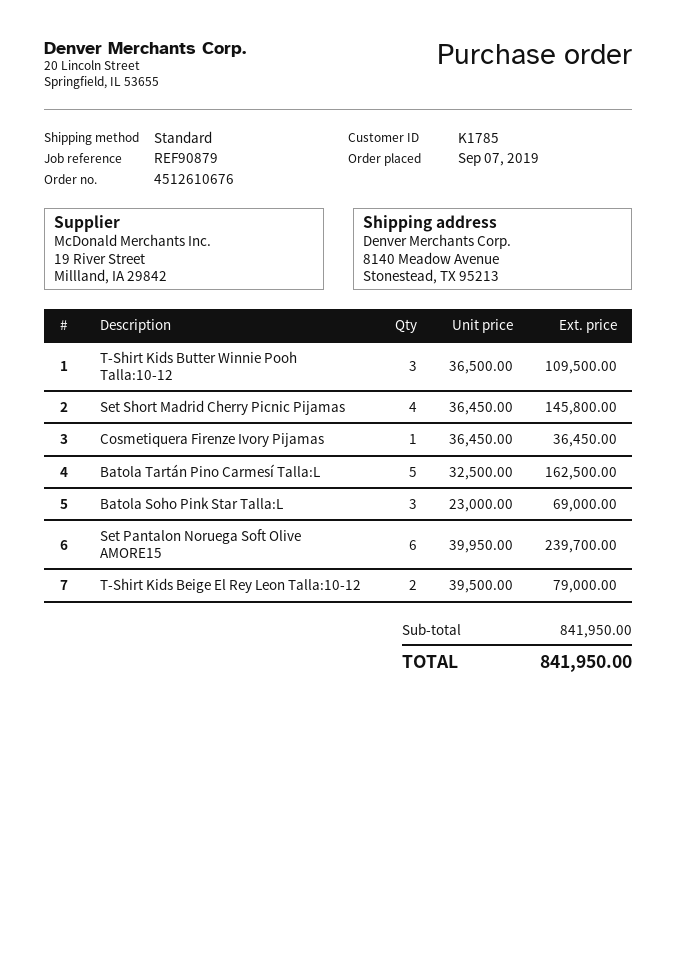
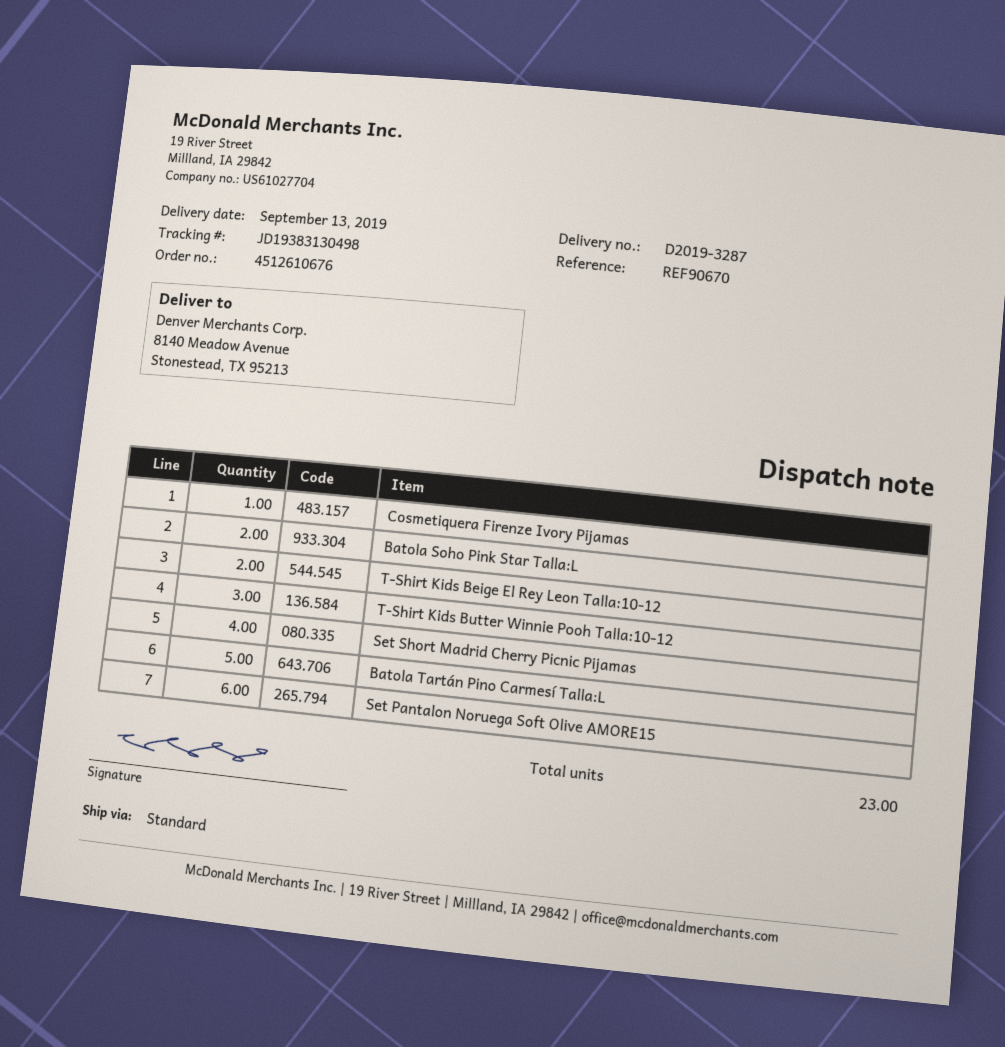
reference: REF90879 -> REF90670
Batola Soho Pink Star Talla:L: 3 -> 2

